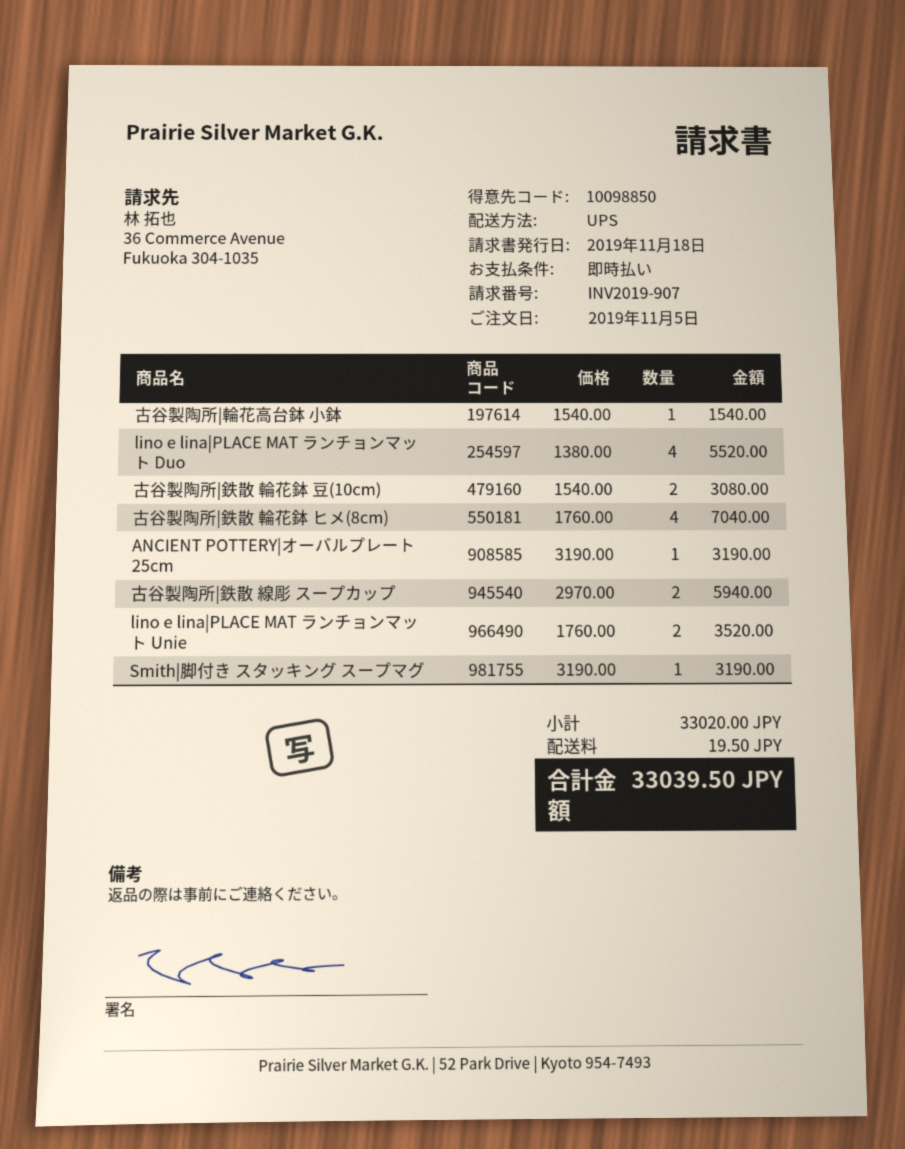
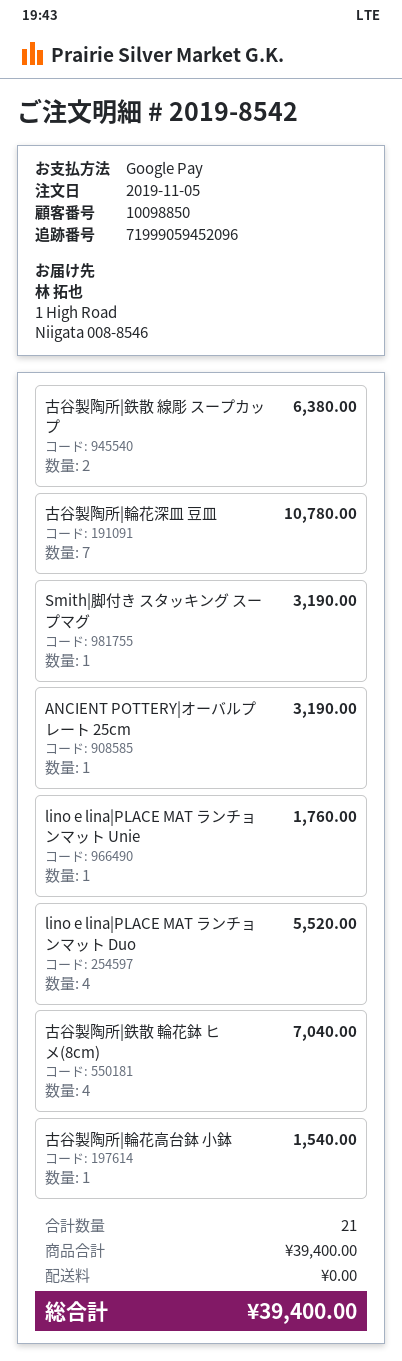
古谷製陶所|鉄散 輪花鉢 豆(10cm): 2 for 3080.00 -> none
古谷製陶所|鉄散 線彫 スープカップ: 2 for 5940.00 -> 2 for 6380.00
lino e lina|PLACE MAT ランチョンマット Unie: 2 for 3520.00 -> 1 for 1760.00
古谷製陶所|輪花深皿 豆皿: none -> 7 for 10780.00
subtotal: 33020.00 -> 39400.00
shipping: 19.50 -> 0.00
total: 33039.50 -> 39400.00

